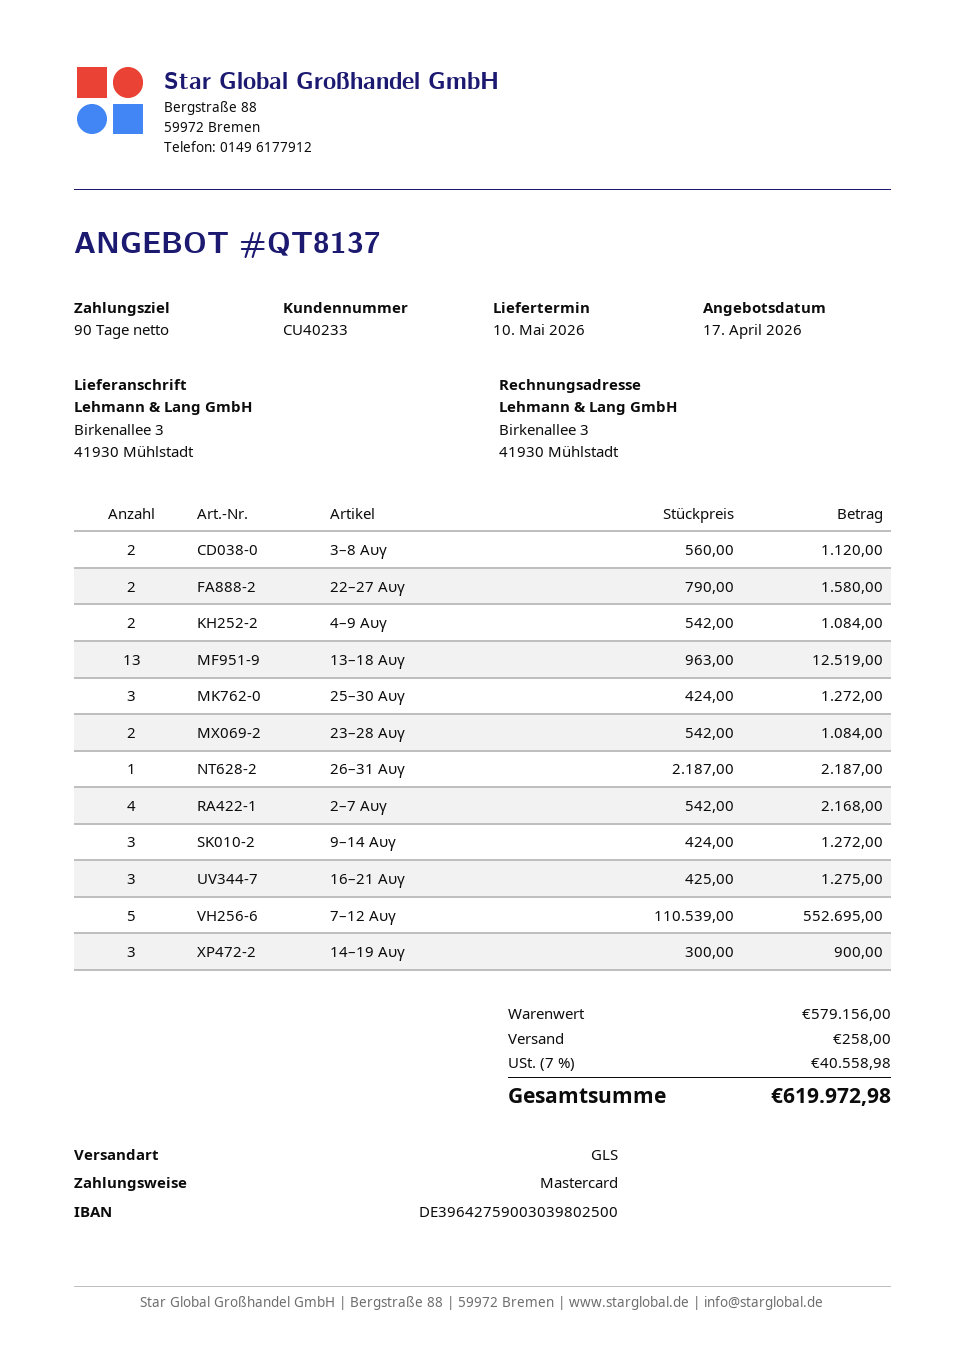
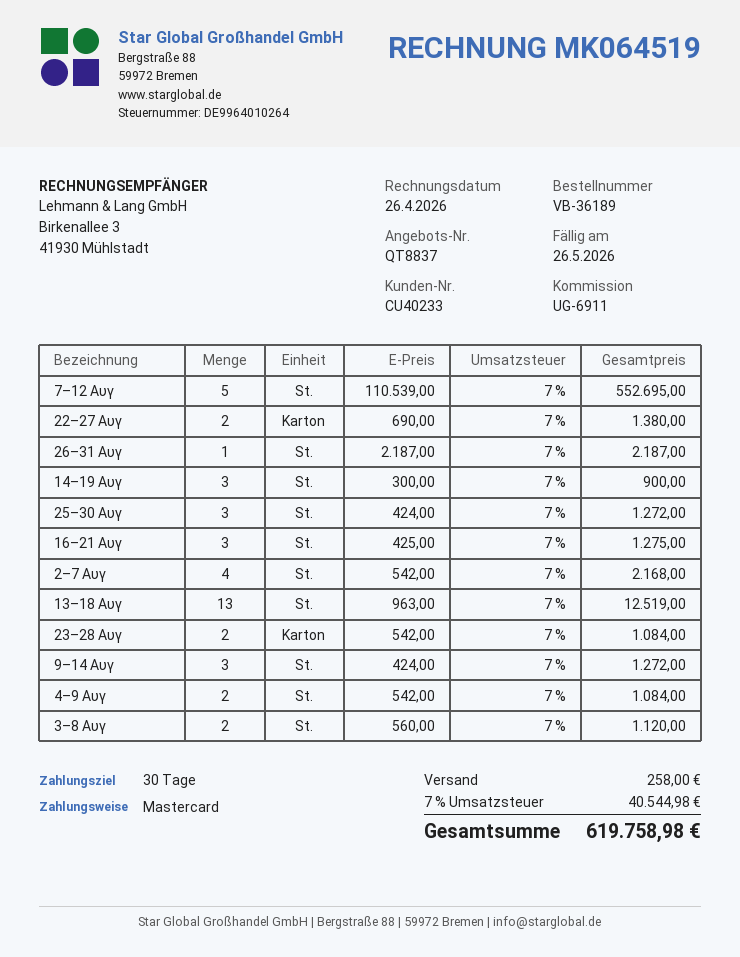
quote number: QT8137 -> QT8837
payment terms: 90 days -> 30 days
22–27 Αυγ: 2 x 790.00 = 1580.00 -> 2 x 690.00 = 1380.00
tax: 7% = 40558.98 -> 7% = 40544.98
total: 619972.98 -> 619758.98

